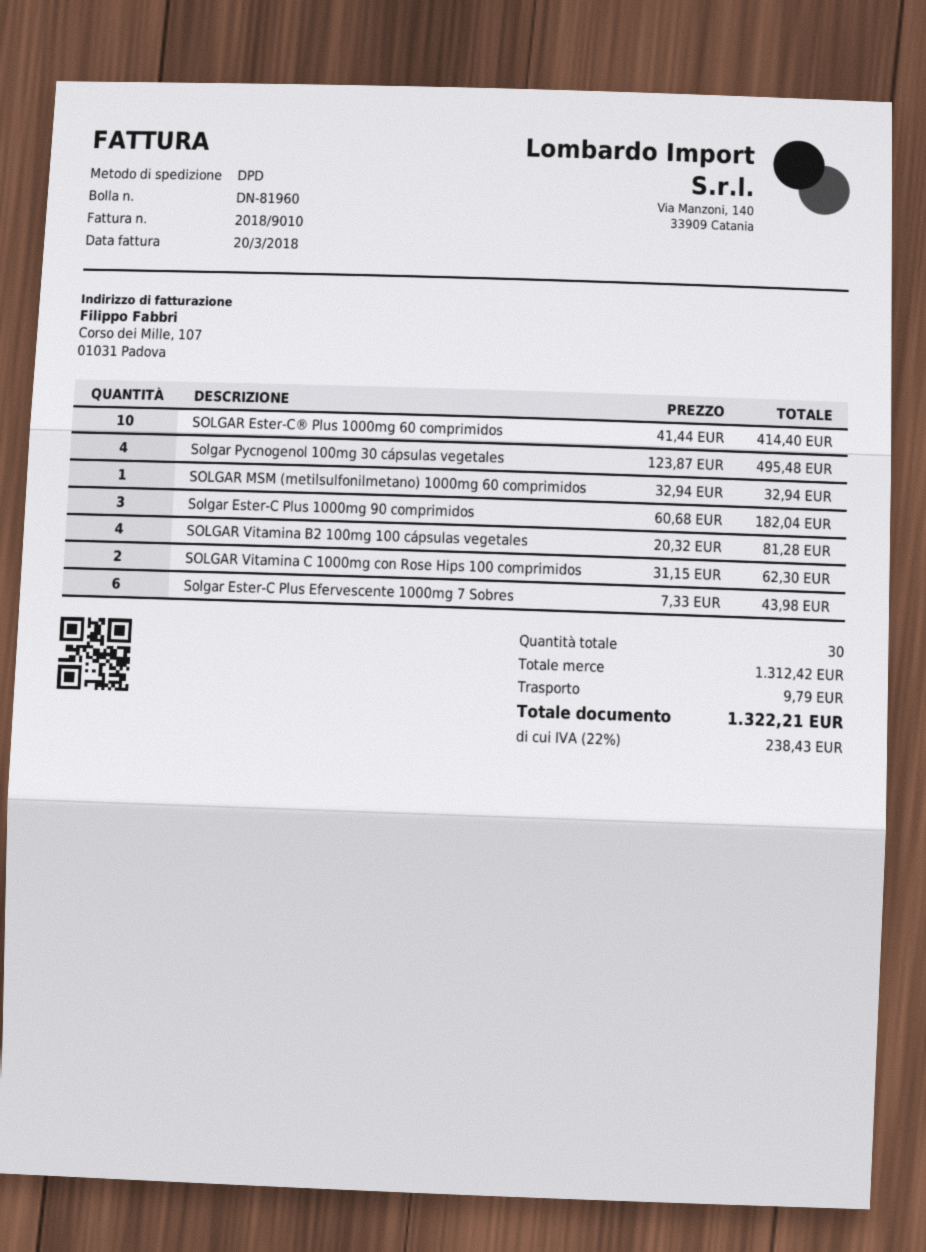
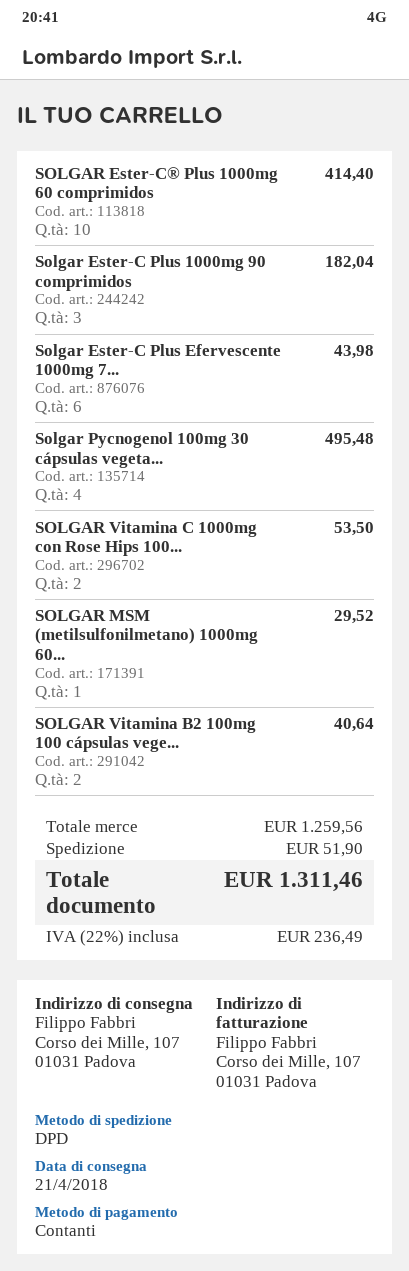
SOLGAR MSM (metilsulfonilmetano) 1000mg 60 comprimidos: 1 for 32.94 -> 1 for 29.52
SOLGAR Vitamina B2 100mg 100 cápsulas vegetales: 4 for 81.28 -> 2 for 40.64
SOLGAR Vitamina C 1000mg con Rose Hips 100 comprimidos: 2 for 62.30 -> 2 for 53.50
subtotal: 1312.42 -> 1259.56
shipping: 9.79 -> 51.90
tax: 22% = 238.43 -> 22% = 236.49
total: 1322.21 -> 1311.46

